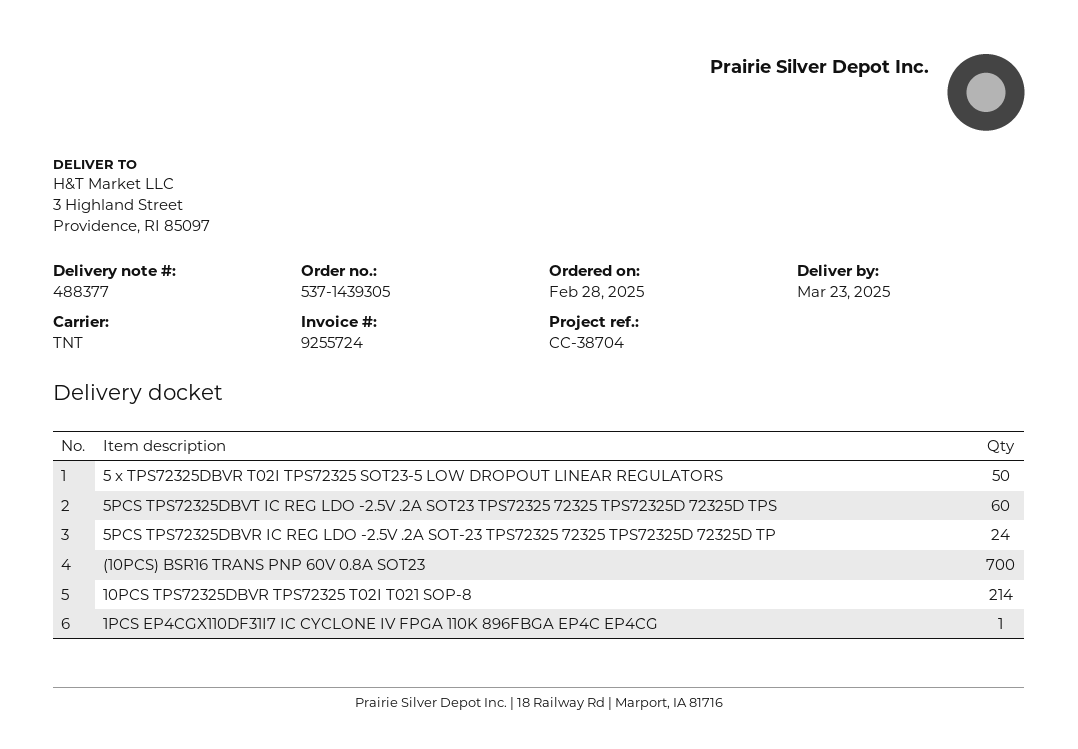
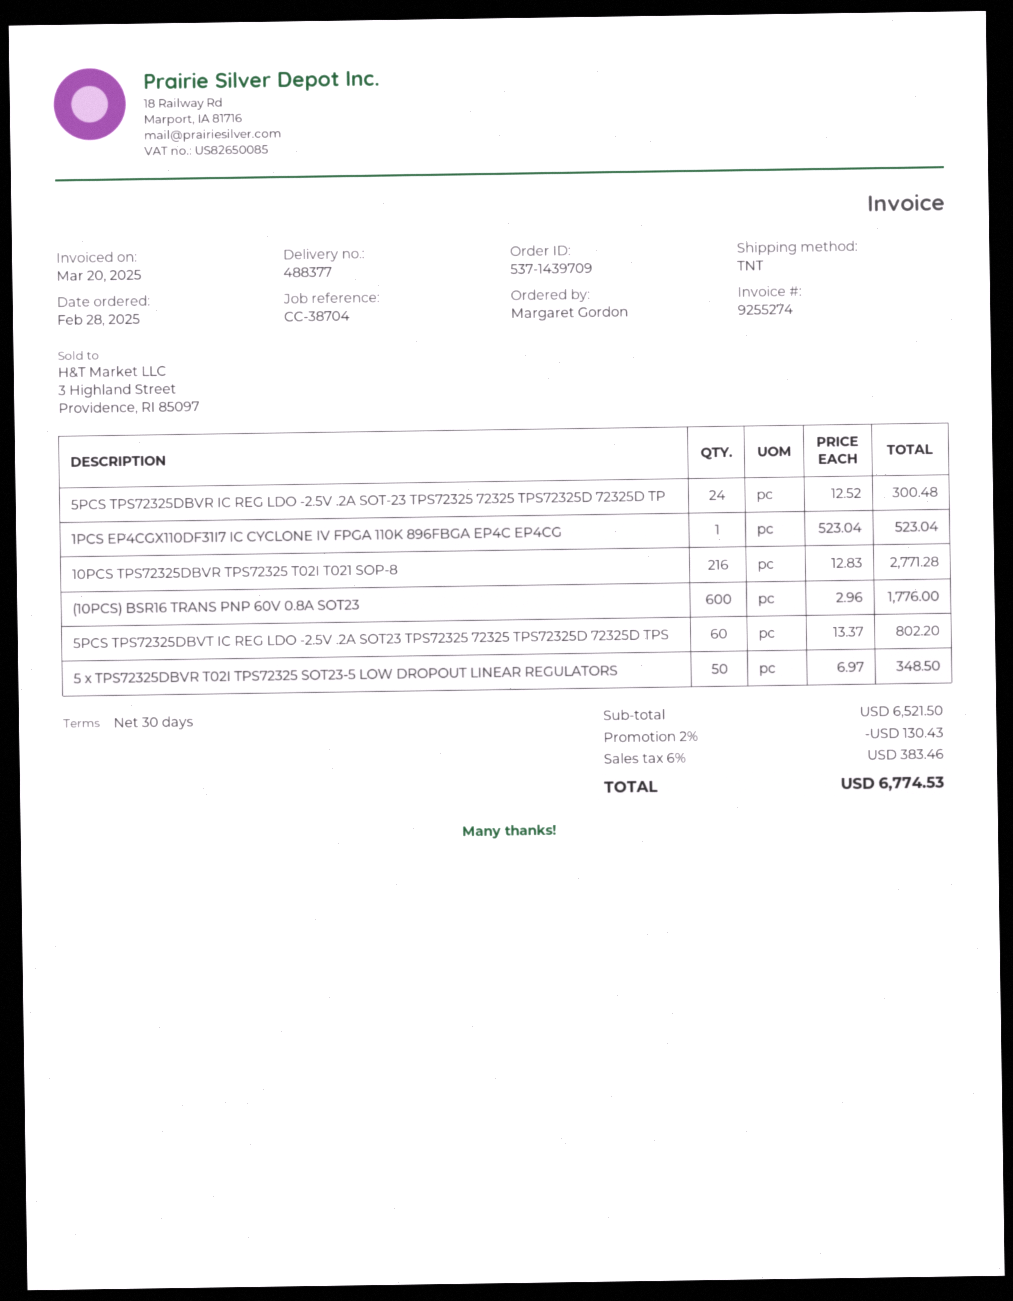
order number: 537-1439305 -> 537-1439709
invoice number: 9255724 -> 9255274
(10PCS) BSR16 TRANS PNP 60V 0.8A SOT23: 700 -> 600
10PCS TPS72325DBVR TPS72325 T02I T021 SOP-8: 214 -> 216

